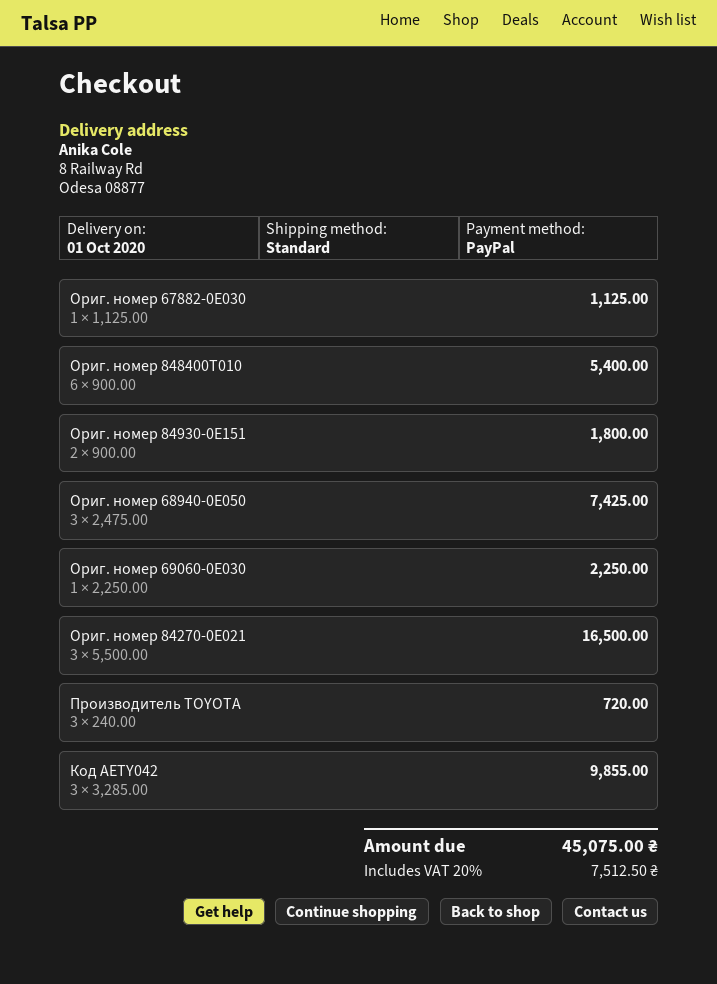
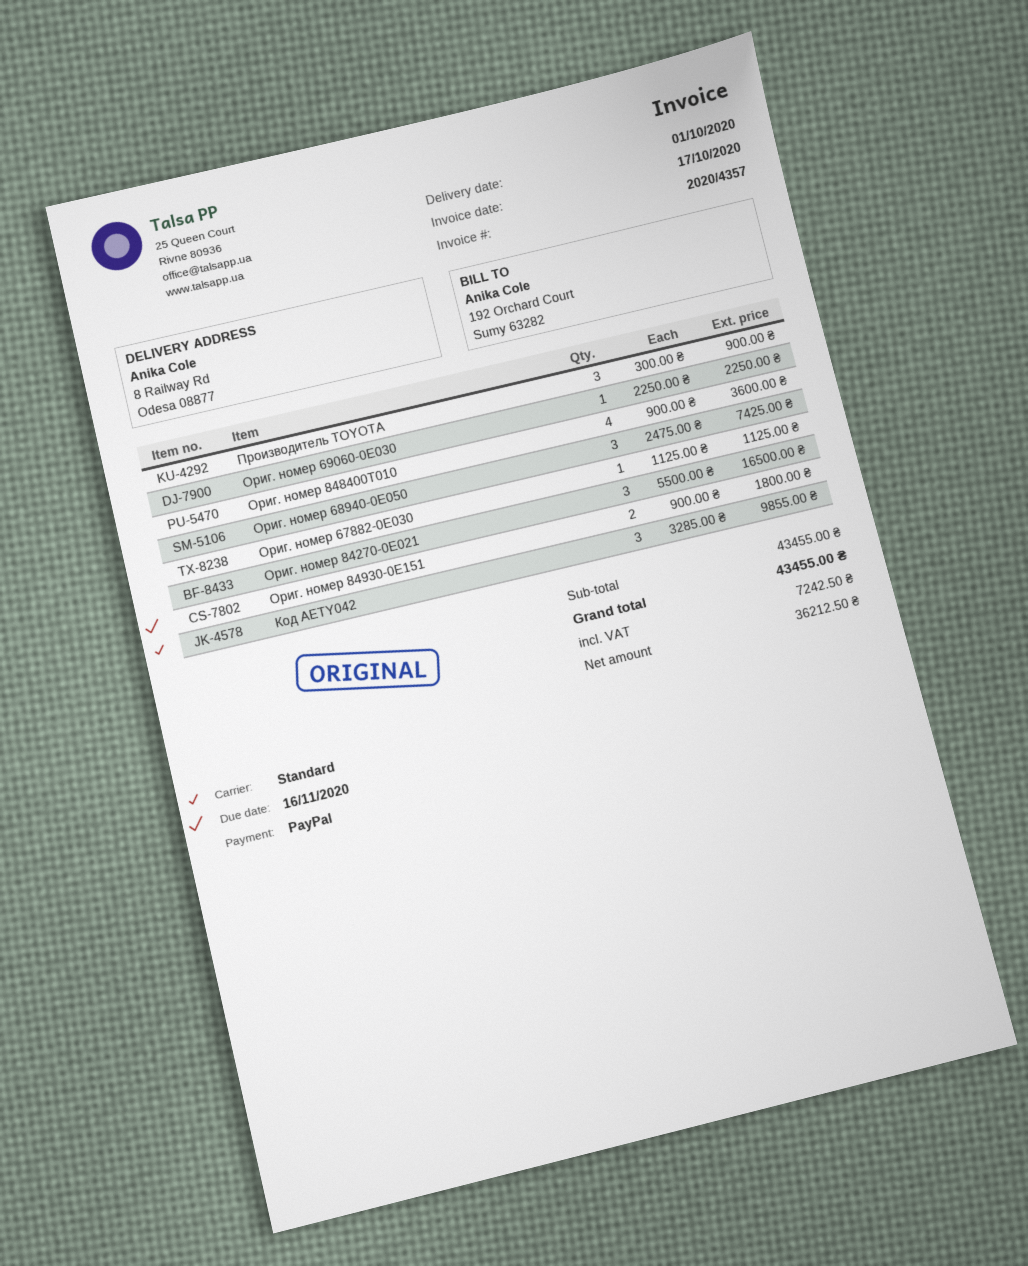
Ориг. номер 848400T010: 6 x 900.00 = 5400.00 -> 4 x 900.00 = 3600.00
Производитель TOYOTA: 3 x 240.00 = 720.00 -> 3 x 300.00 = 900.00
tax: 7512.50 -> 7242.50
total: 45075.00 -> 43455.00

